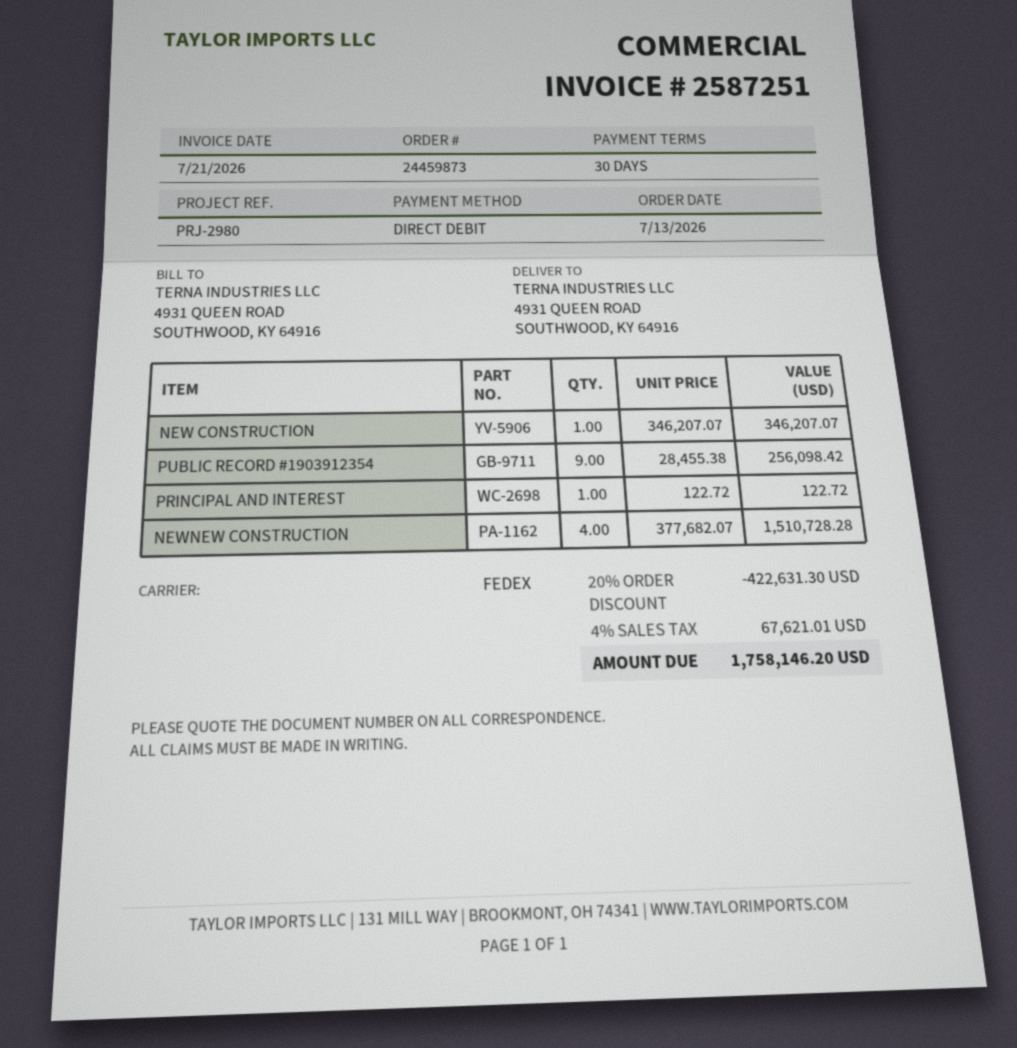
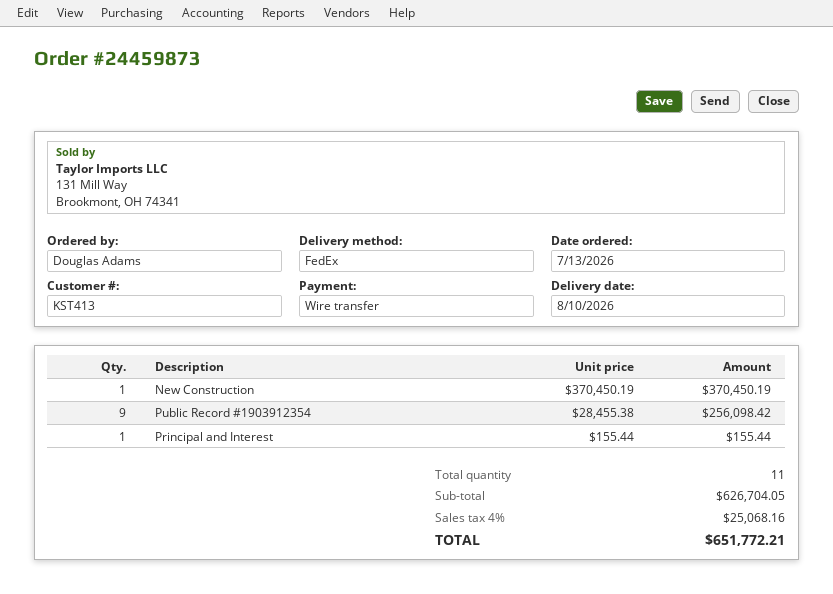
payment method: direct debit -> bank transfer
NEW CONSTRUCTION: 1 x 346207.07 = 346207.07 -> 1 x 370450.19 = 370450.19
PRINCIPAL AND INTEREST: 1 x 122.72 = 122.72 -> 1 x 155.44 = 155.44
NEWNEW CONSTRUCTION: 4 x 377682.07 = 1510728.28 -> none
discount: 20% = 422631.30 -> none
tax: 4% = 67621.01 -> 4% = 25068.16
total: 1758146.20 -> 651772.21

